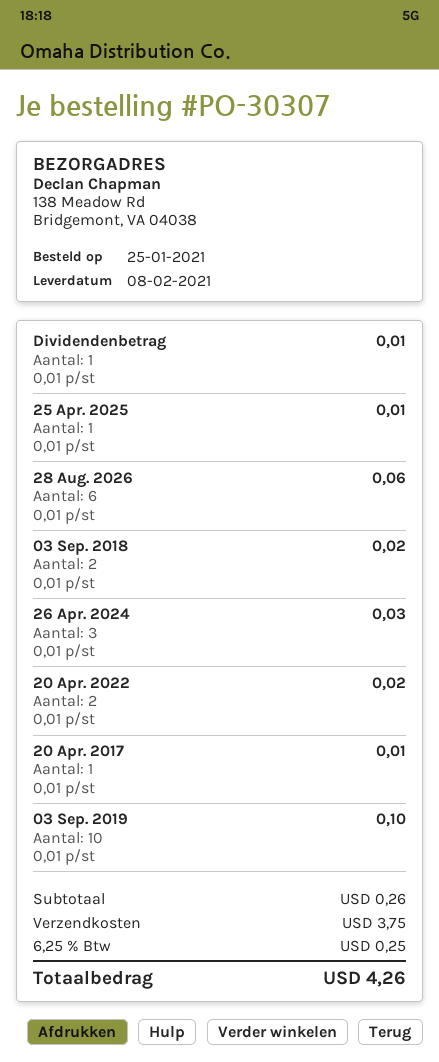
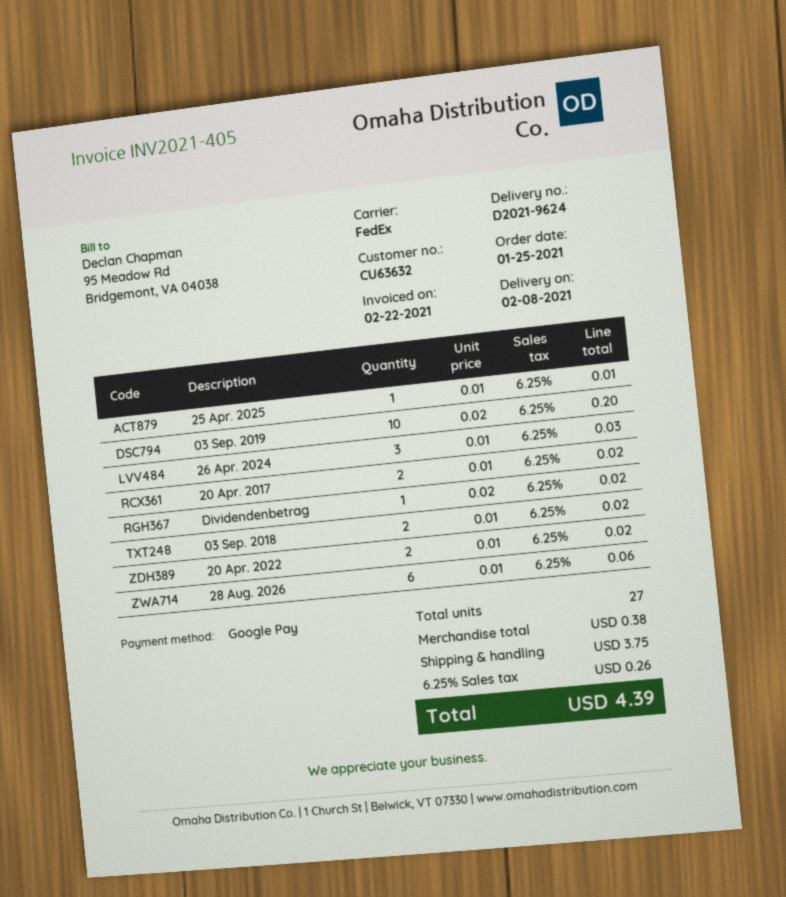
Dividendenbetrag: 1 x 0.01 = 0.01 -> 1 x 0.02 = 0.02
20 Apr. 2017: 1 x 0.01 = 0.01 -> 2 x 0.01 = 0.02
03 Sep. 2019: 10 x 0.01 = 0.10 -> 10 x 0.02 = 0.20
subtotal: 0.26 -> 0.38
tax: 6.25% = 0.25 -> 6.25% = 0.26
total: 4.26 -> 4.39

